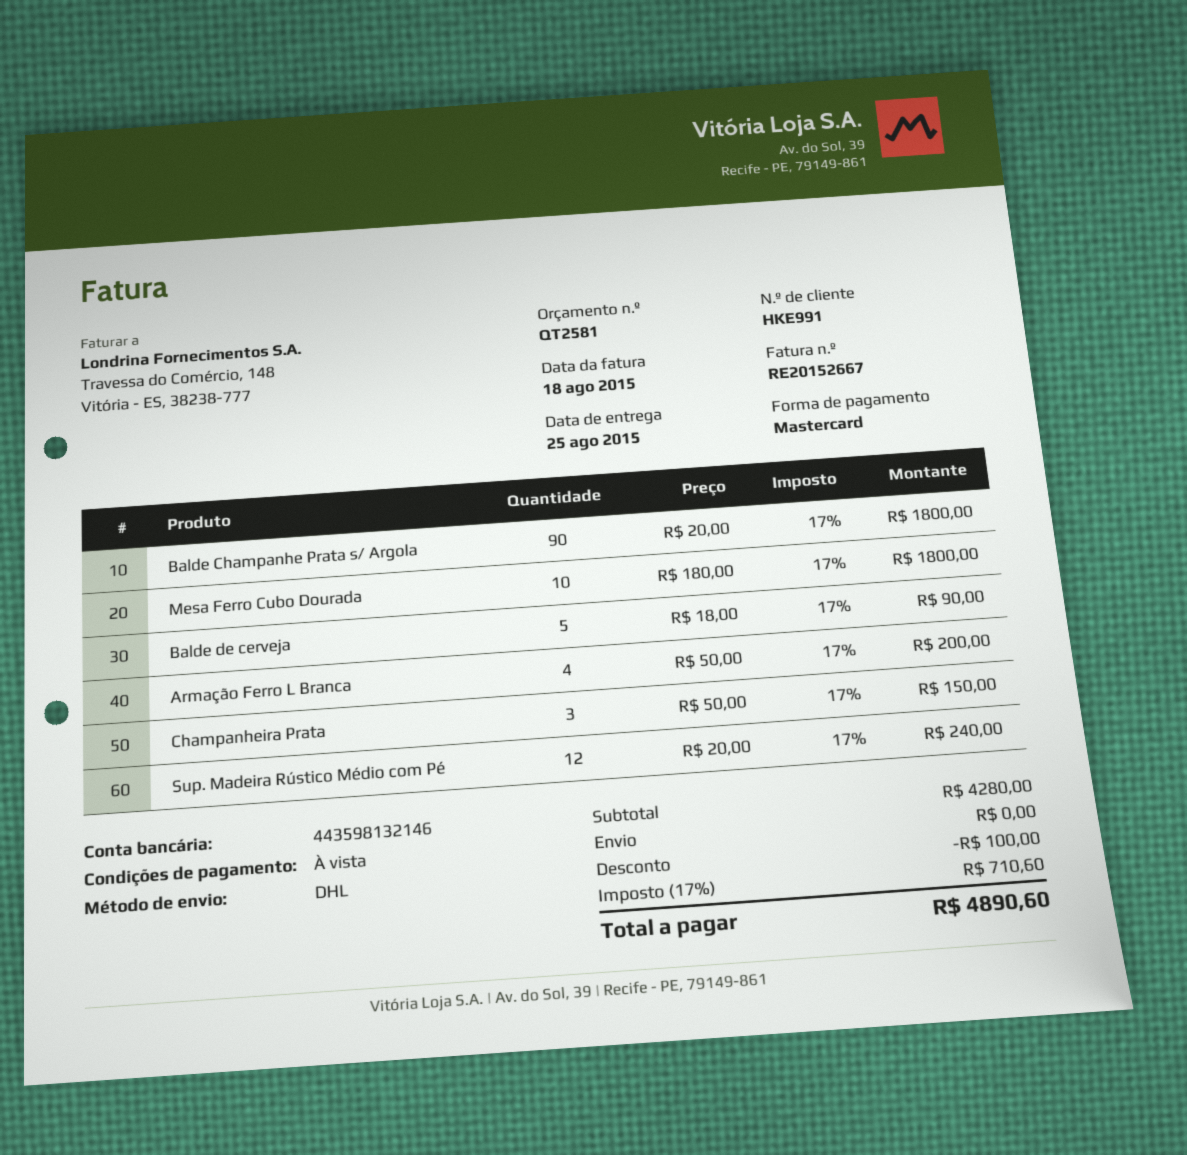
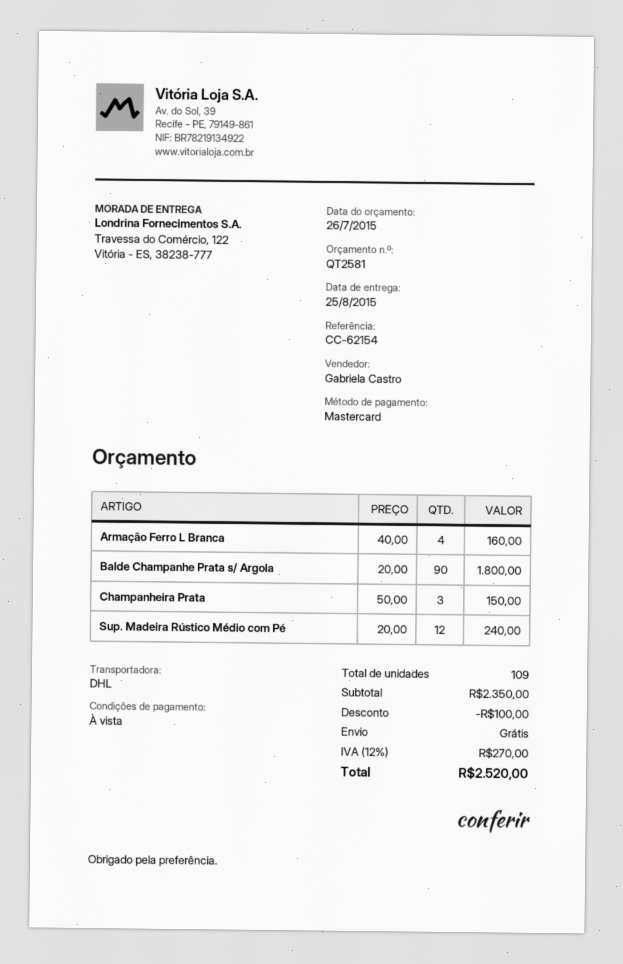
Mesa Ferro Cubo Dourada: 10 x 180.00 = 1800.00 -> none
Balde de cerveja: 5 x 18.00 = 90.00 -> none
Armação Ferro L Branca: 4 x 50.00 = 200.00 -> 4 x 40.00 = 160.00
subtotal: 4280.00 -> 2350.00
tax: 17% = 710.60 -> 12% = 270.00
total: 4890.60 -> 2520.00

